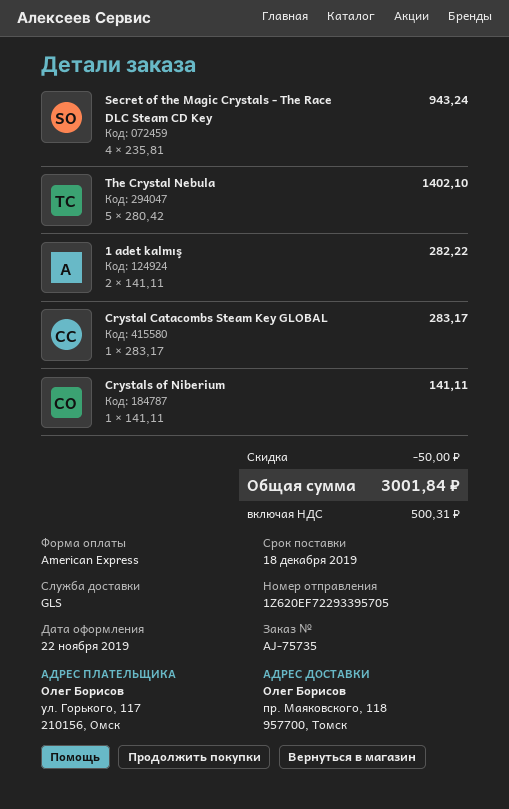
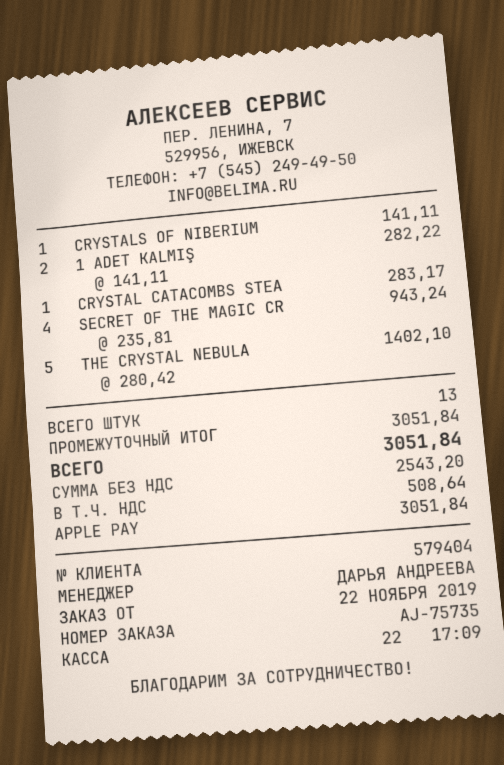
payment method: American Express -> Apple Pay
discount: 50.00 -> none
tax: 500.31 -> 508.64
total: 3001.84 -> 3051.84

